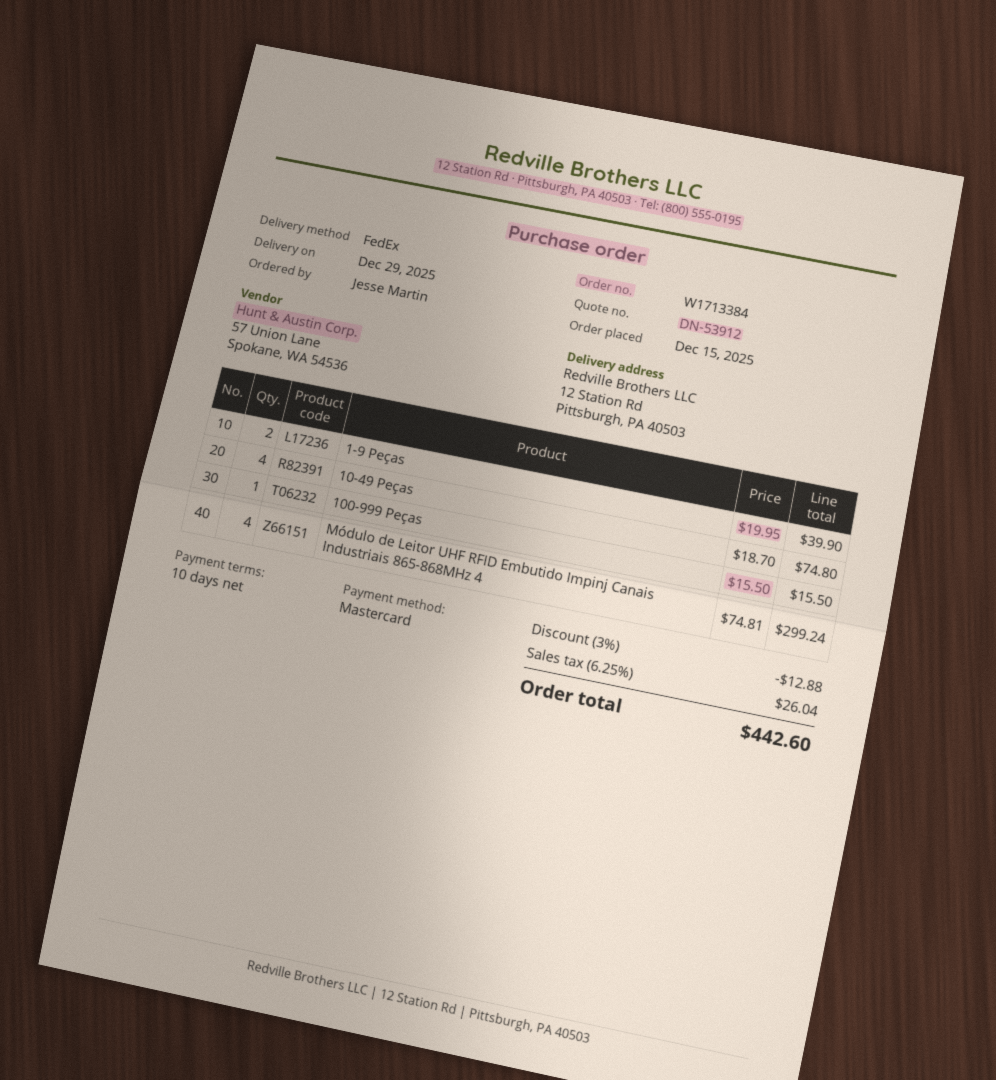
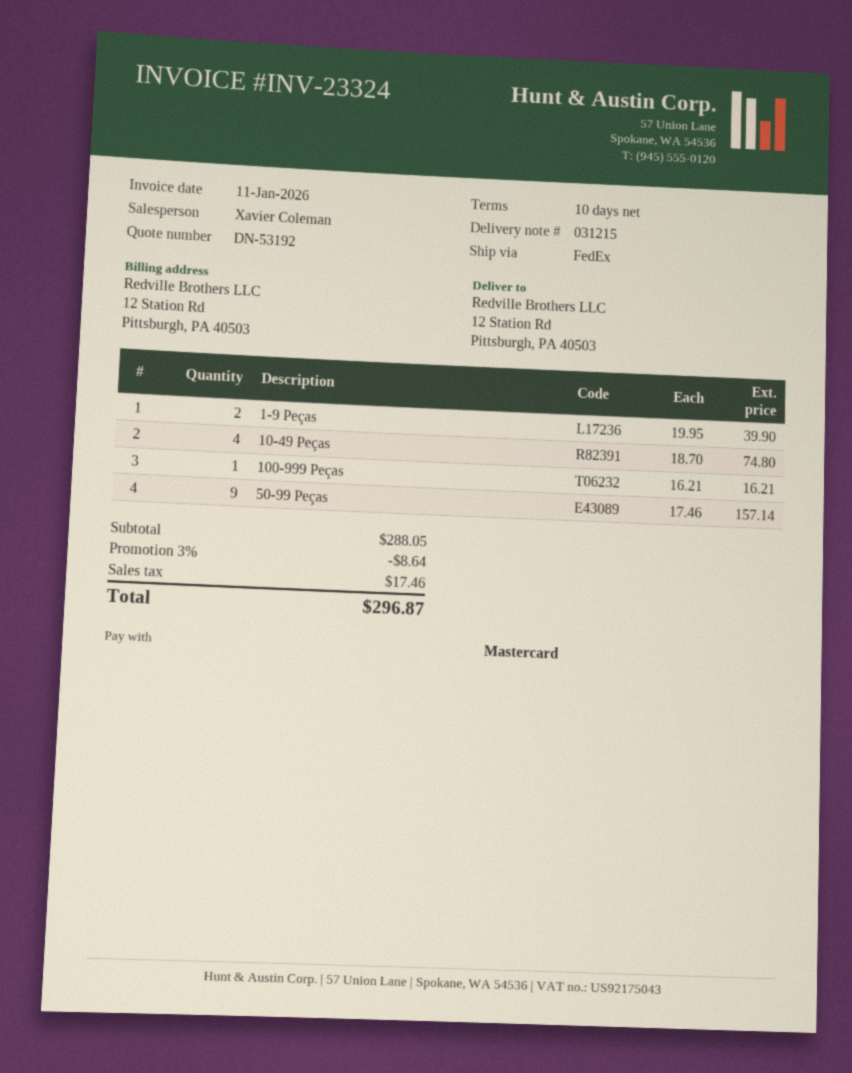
quote number: DN-53912 -> DN-53192
100-999 Peças: 1 x 15.50 = 15.50 -> 1 x 16.21 = 16.21
Módulo de Leitor UHF RFID Embutido Impinj Canais Industriais 865-868MHz 4: 4 x 74.81 = 299.24 -> none
50-99 Peças: none -> 9 x 17.46 = 157.14
discount: 3% = 12.88 -> 3% = 8.64
tax: 26.04 -> 17.46
total: 442.60 -> 296.87

